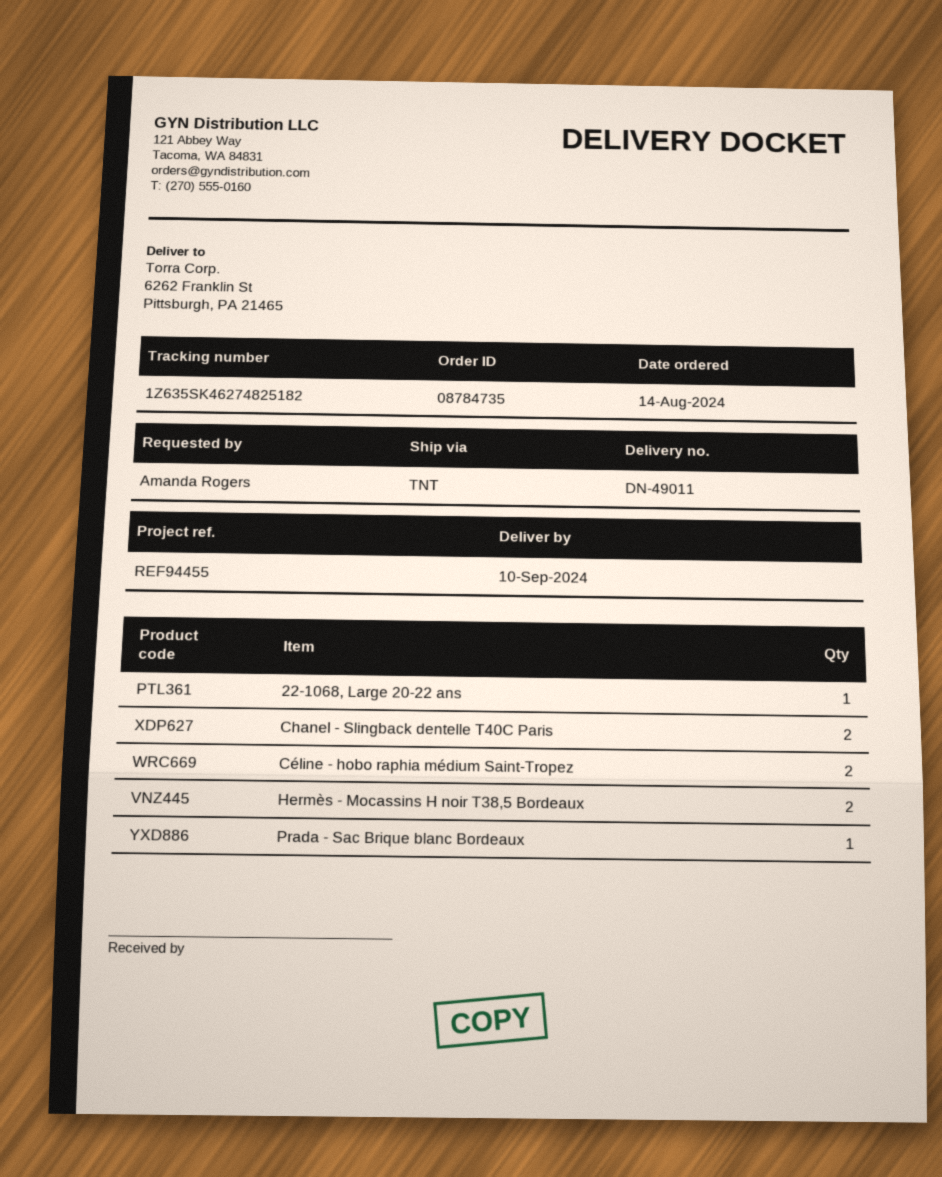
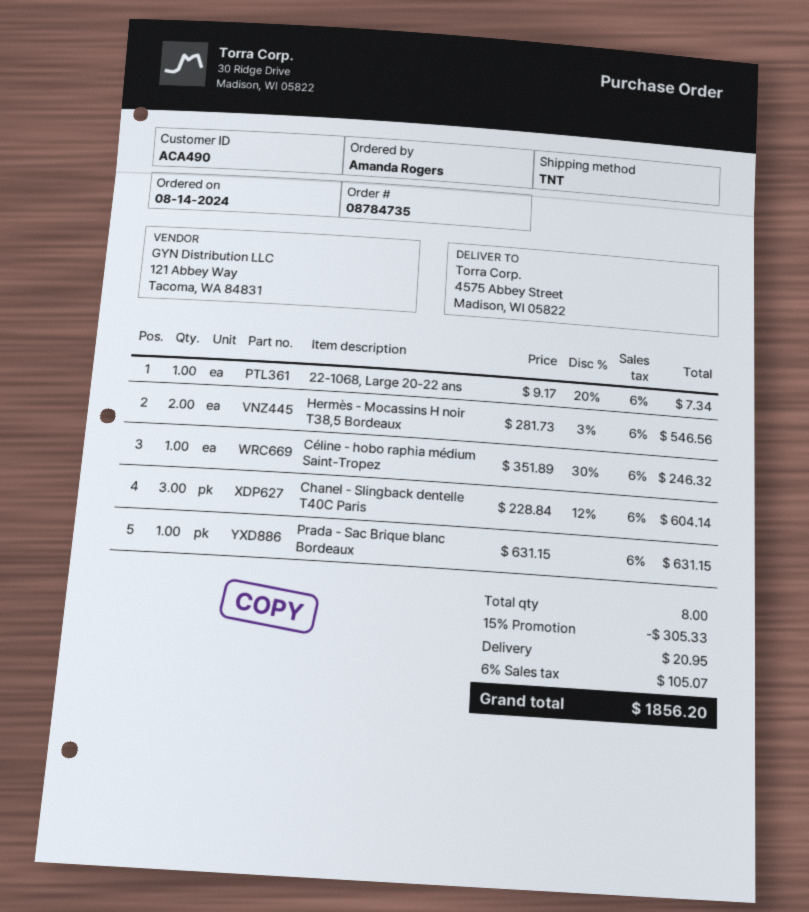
ship to: 6262 Franklin St, Pittsburgh, PA 21465 -> 4575 Abbey Street, Madison, WI 05822
Chanel - Slingback dentelle T40C Paris: 2 -> 3
Céline - hobo raphia médium Saint-Tropez: 2 -> 1

